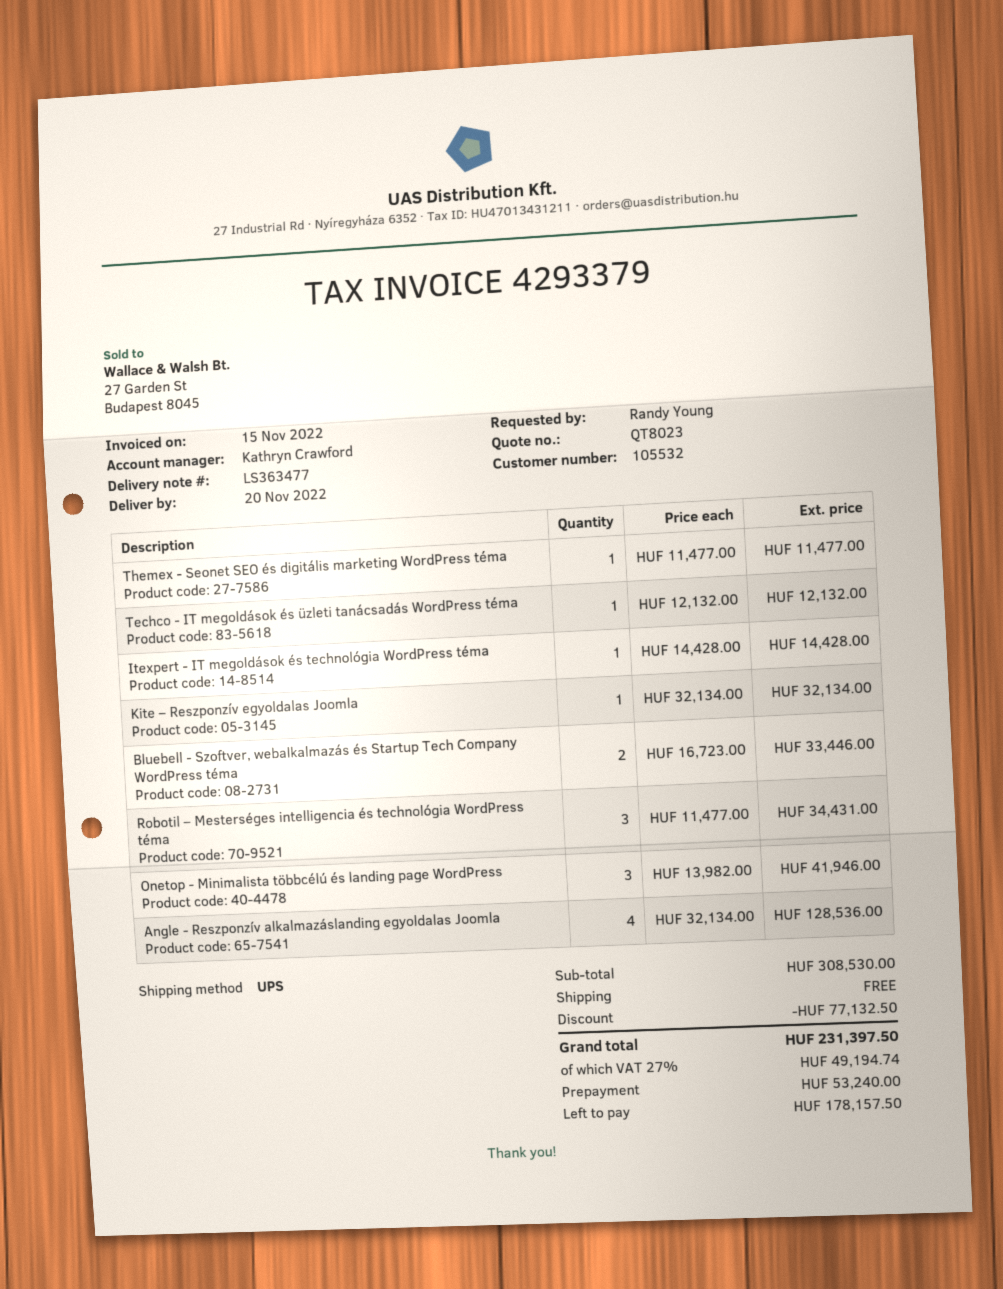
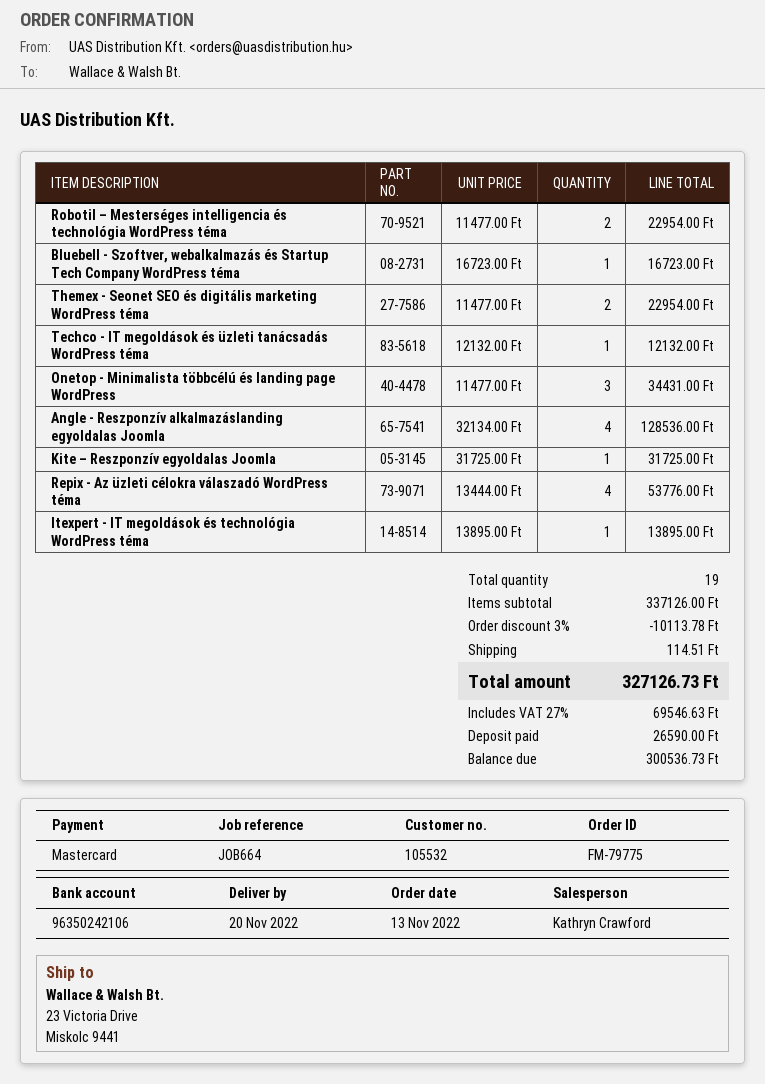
Themex - Seonet SEO és digitális marketing WordPress téma: 1 x 11477.00 = 11477.00 -> 2 x 11477.00 = 22954.00
Itexpert - IT megoldások és technológia WordPress téma: 1 x 14428.00 = 14428.00 -> 1 x 13895.00 = 13895.00
Kite – Reszponzív egyoldalas Joomla: 1 x 32134.00 = 32134.00 -> 1 x 31725.00 = 31725.00
Bluebell - Szoftver, webalkalmazás és Startup Tech Company WordPress téma: 2 x 16723.00 = 33446.00 -> 1 x 16723.00 = 16723.00
Robotil – Mesterséges intelligencia és technológia WordPress téma: 3 x 11477.00 = 34431.00 -> 2 x 11477.00 = 22954.00
Onetop - Minimalista többcélú és landing page WordPress: 3 x 13982.00 = 41946.00 -> 3 x 11477.00 = 34431.00
Repix - Az üzleti célokra válaszadó WordPress téma: none -> 4 x 13444.00 = 53776.00
subtotal: 308530.00 -> 337126.00
discount: 77132.50 -> 10113.78
shipping: 0.00 -> 114.51
tax: 27% = 49194.74 -> 27% = 69546.63
total: 231397.50 -> 327126.73
deposit: 53240.00 -> 26590.00
balance: 178157.50 -> 300536.73

